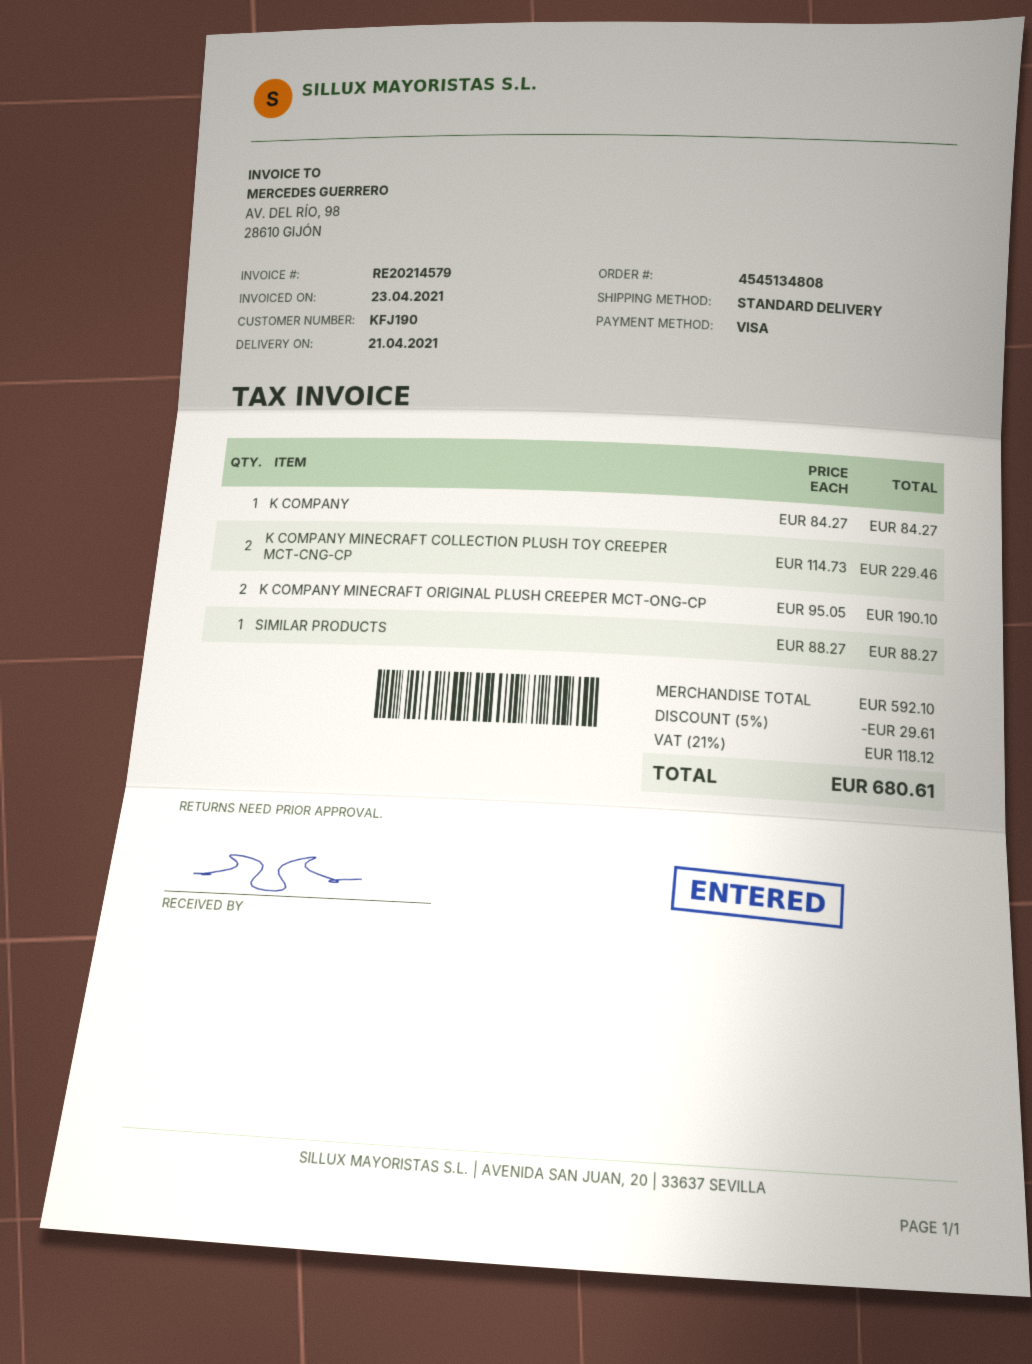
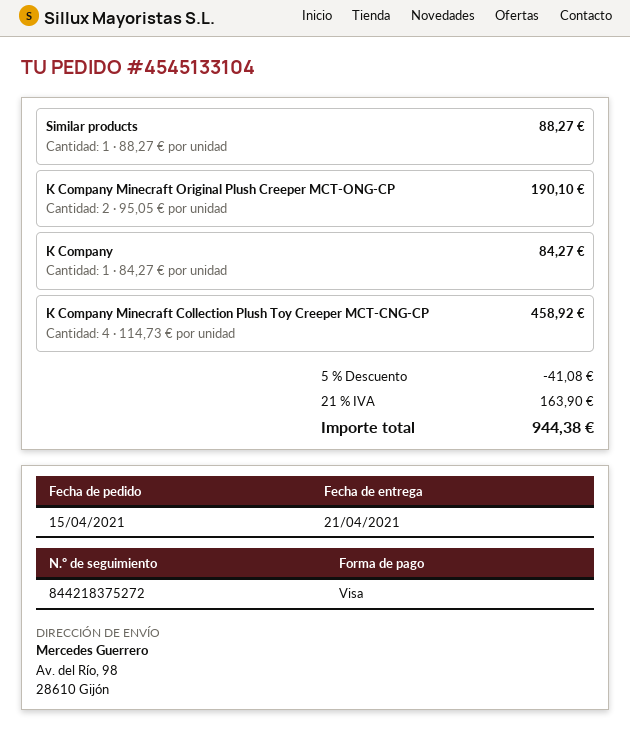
order number: 4545134808 -> 4545133104
K COMPANY MINECRAFT COLLECTION PLUSH TOY CREEPER MCT-CNG-CP: 2 x 114.73 = 229.46 -> 4 x 114.73 = 458.92
discount: 5% = 29.61 -> 5% = 41.08
tax: 21% = 118.12 -> 21% = 163.90
total: 680.61 -> 944.38

